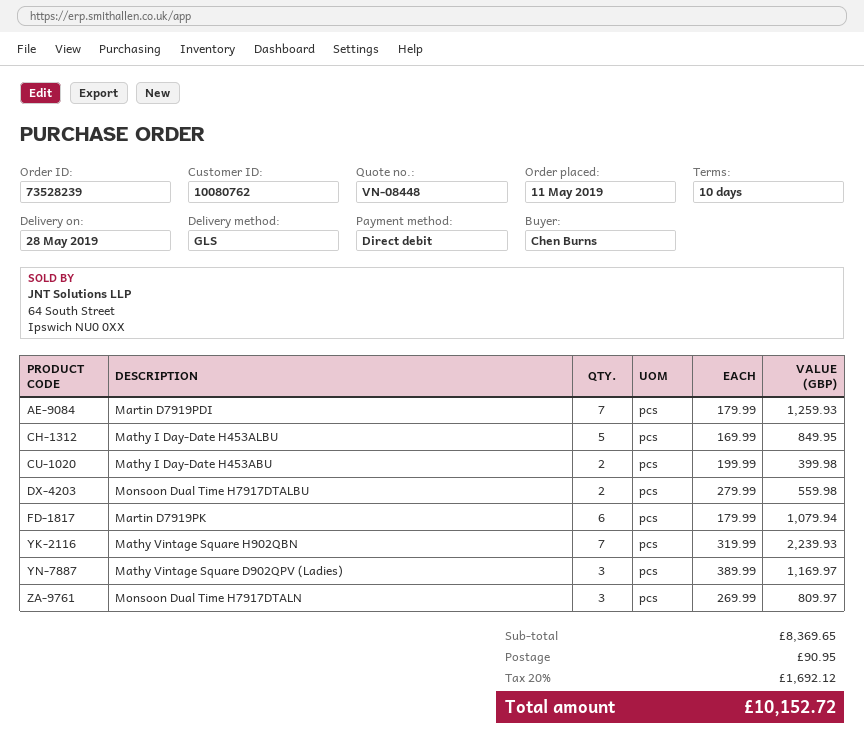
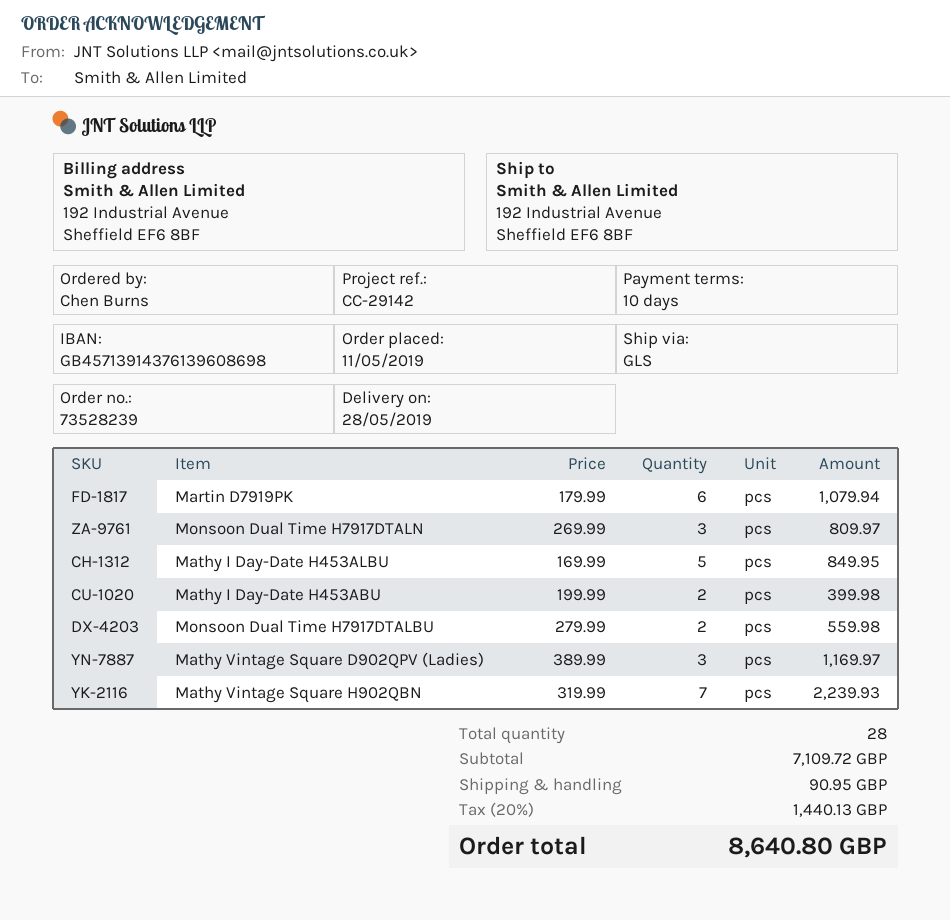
Martin D7919PDI: 7 x 179.99 = 1259.93 -> none
subtotal: 8369.65 -> 7109.72
tax: 20% = 1692.12 -> 20% = 1440.13
total: 10152.72 -> 8640.80

